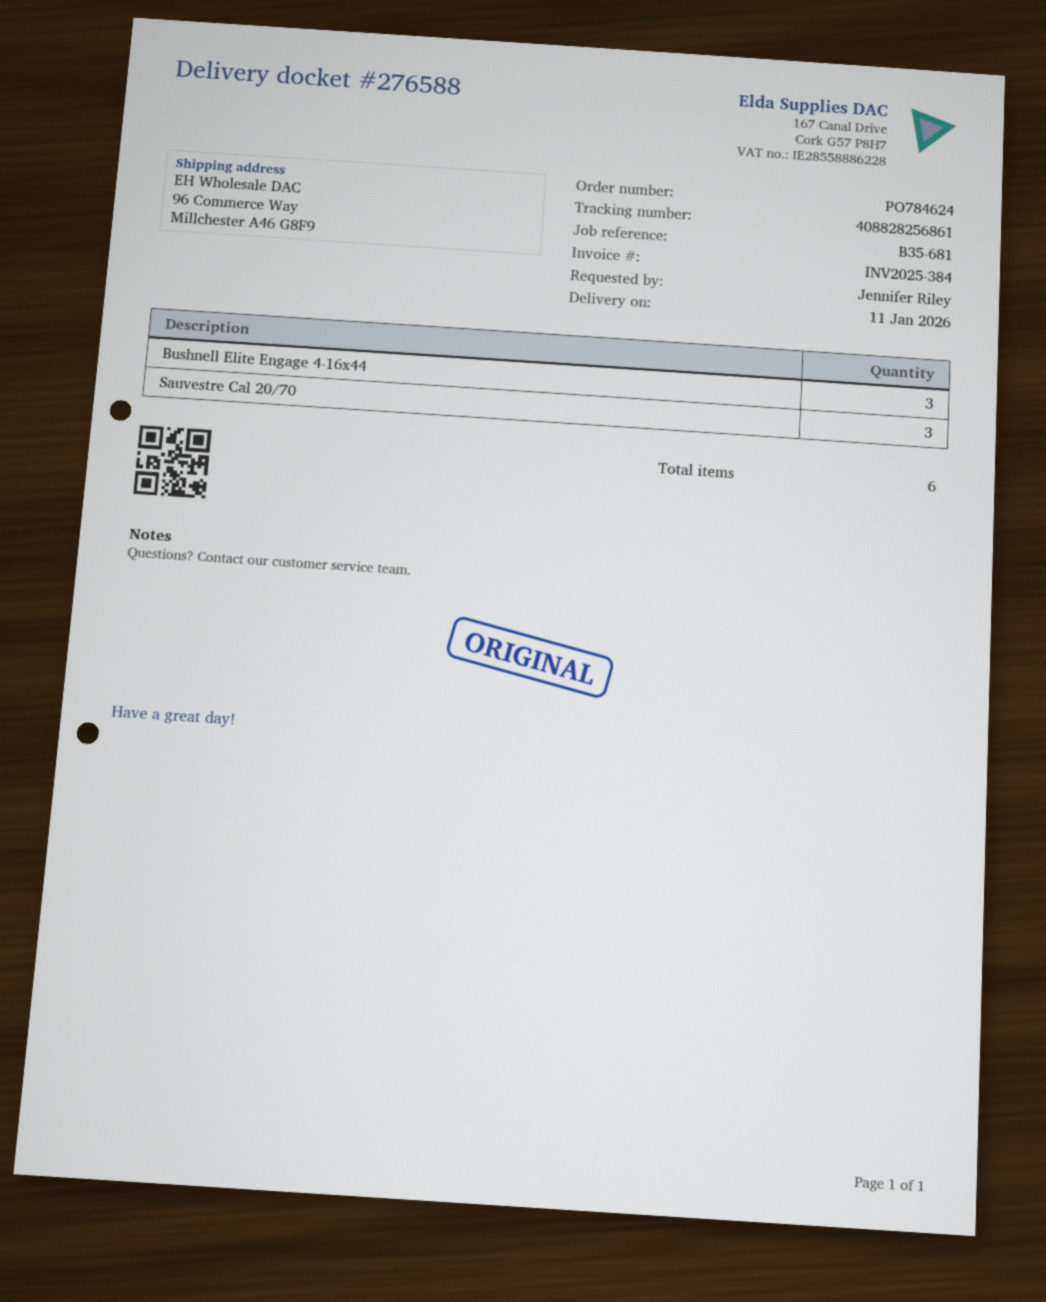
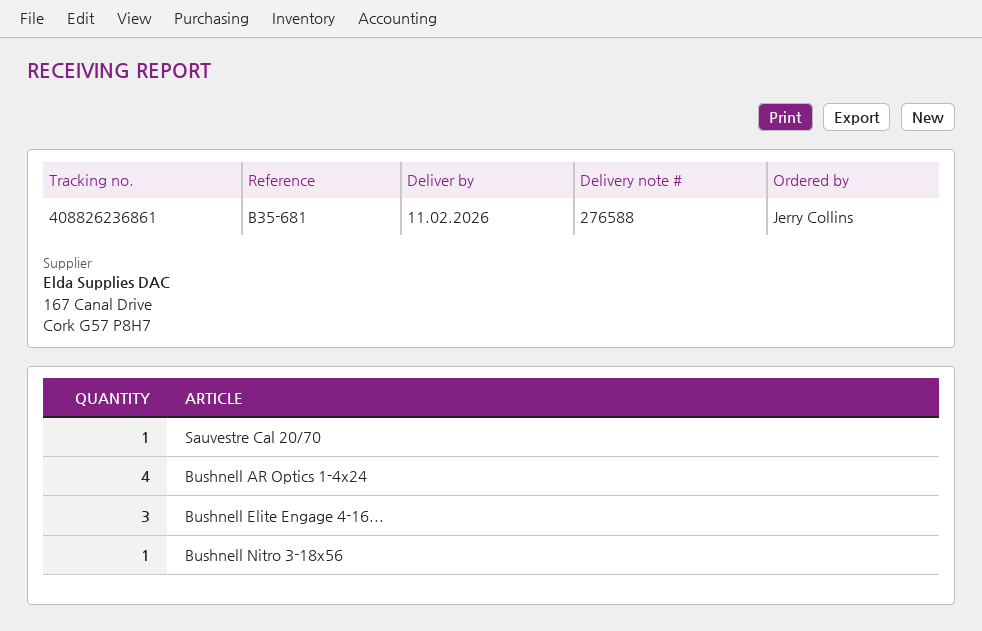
delivery date: 2026-01-11 -> 2026-02-11
ordered by: Jennifer Riley -> Jerry Collins
tracking number: 408828256861 -> 408826236861
Sauvestre Cal 20/70: 3 -> 1
Bushnell AR Optics 1-4x24: none -> 4
Bushnell Nitro 3-18x56: none -> 1

